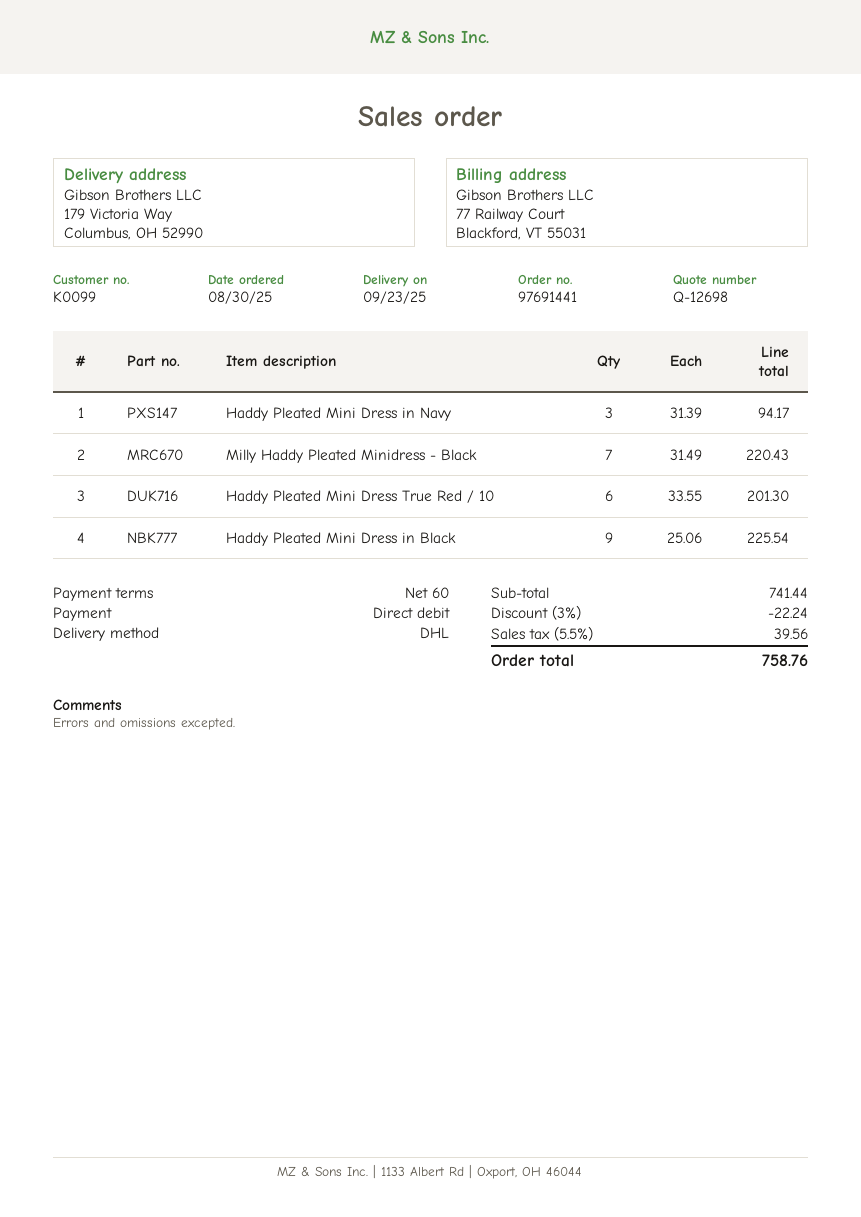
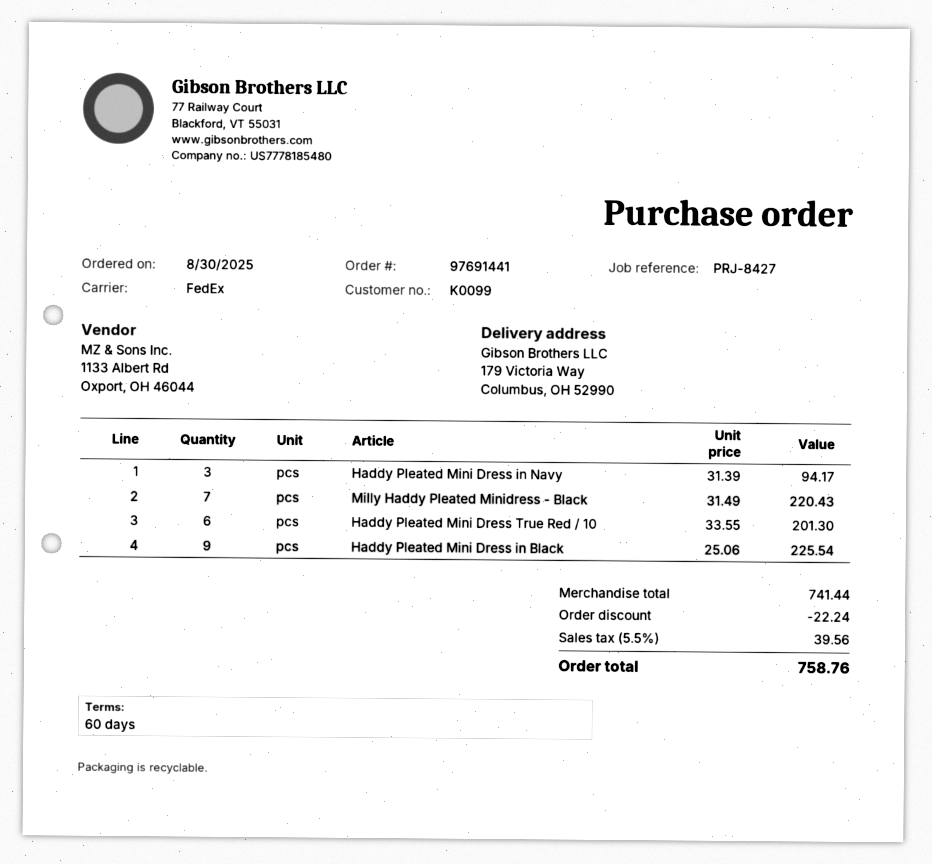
shipping method: DHL -> FedEx

